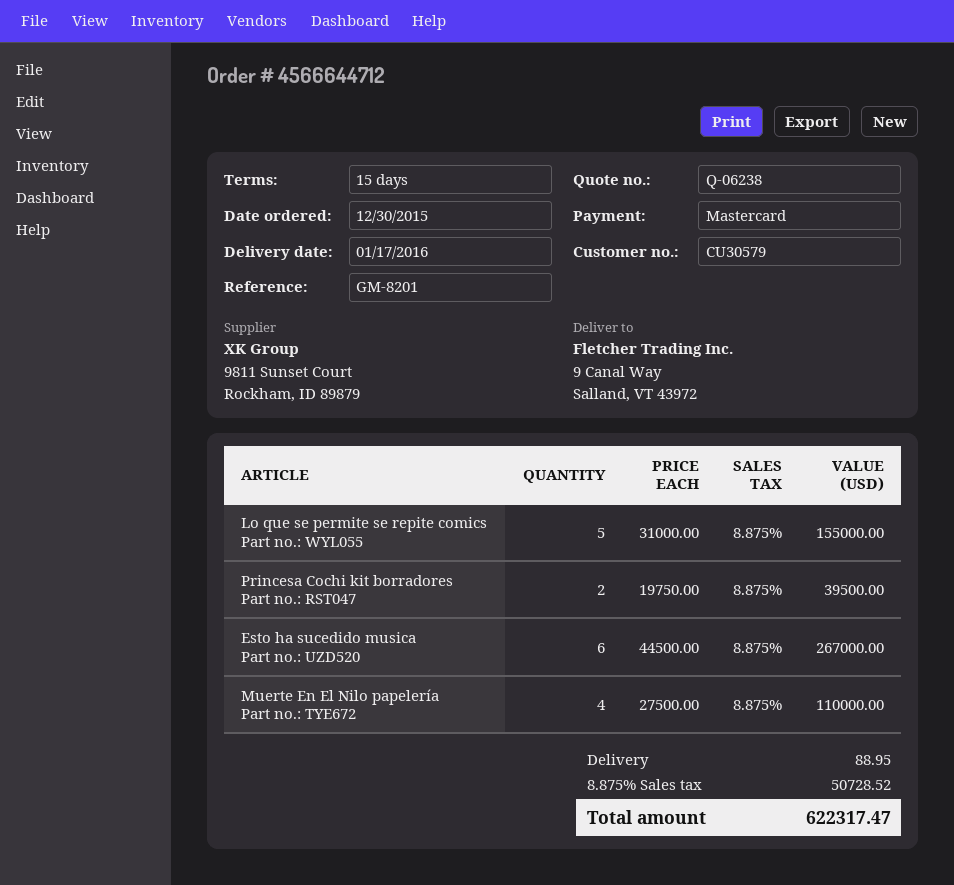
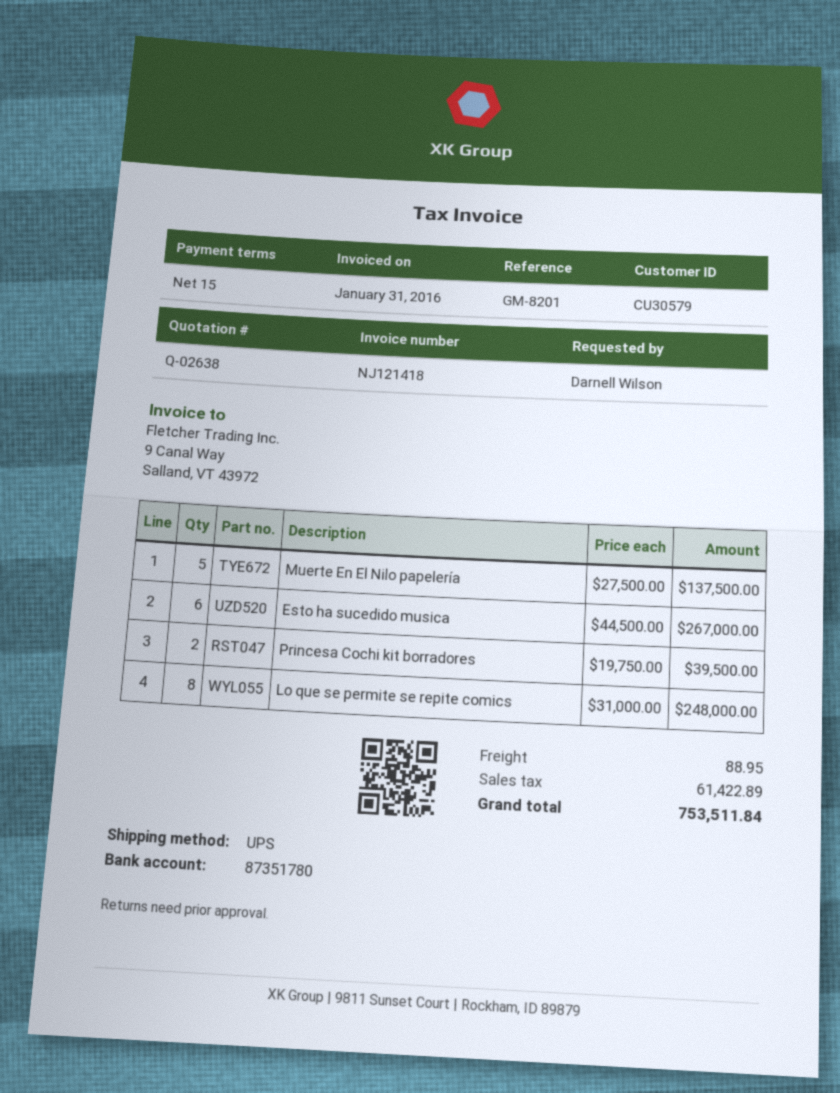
quote number: Q-06238 -> Q-02638
Lo que se permite se repite comics: 5 x 31000.00 = 155000.00 -> 8 x 31000.00 = 248000.00
Muerte En El Nilo papelería: 4 x 27500.00 = 110000.00 -> 5 x 27500.00 = 137500.00
tax: 50728.52 -> 61422.89
total: 622317.47 -> 753511.84

